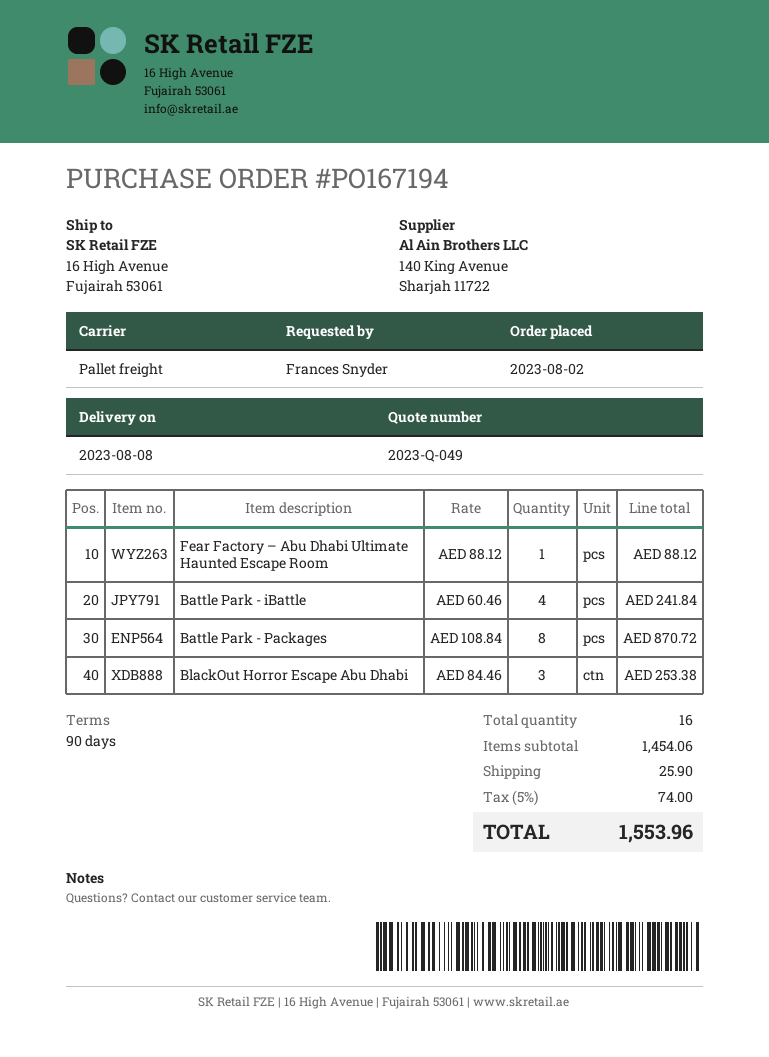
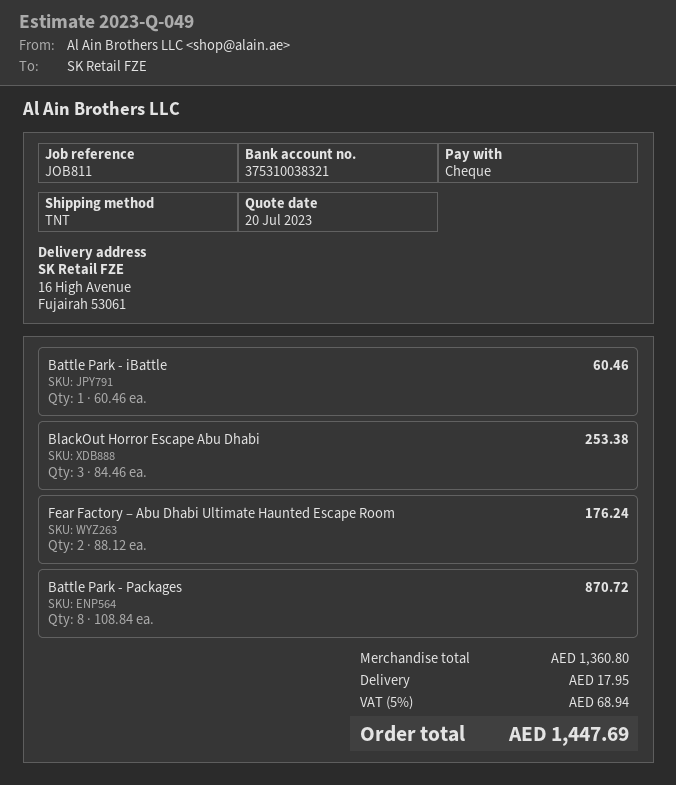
shipping method: pallet freight -> TNT
Fear Factory – Abu Dhabi Ultimate Haunted Escape Room: 1 x 88.12 = 88.12 -> 2 x 88.12 = 176.24
Battle Park - iBattle: 4 x 60.46 = 241.84 -> 1 x 60.46 = 60.46
subtotal: 1454.06 -> 1360.80
shipping: 25.90 -> 17.95
tax: 5% = 74.00 -> 5% = 68.94
total: 1553.96 -> 1447.69

